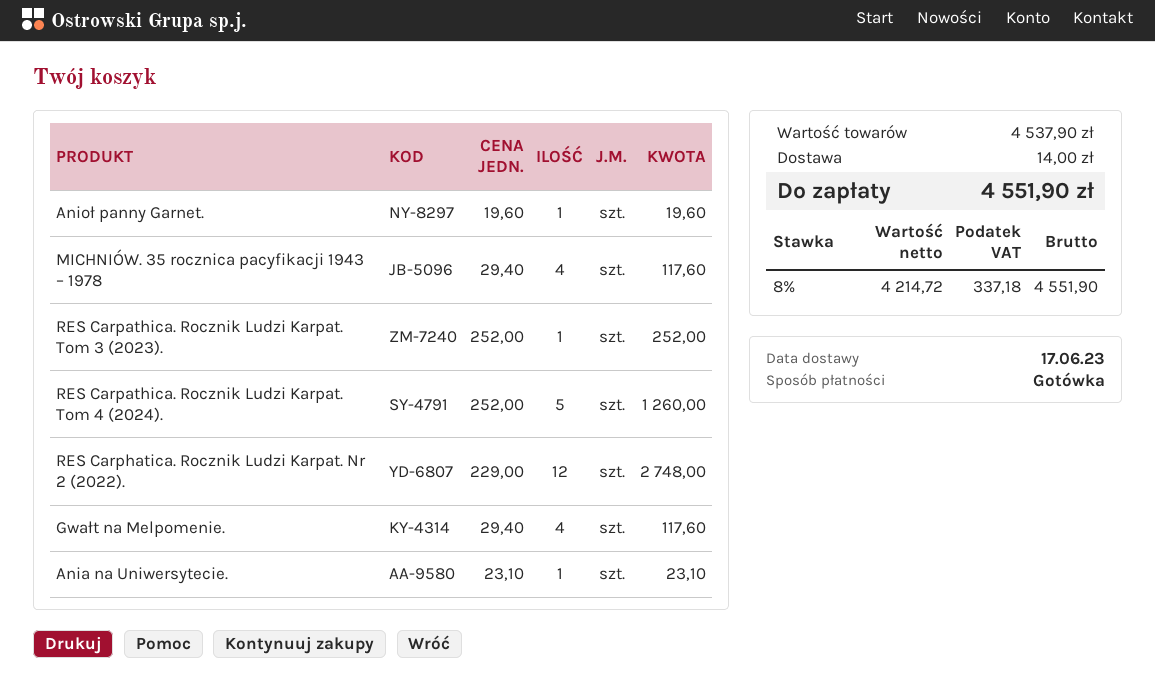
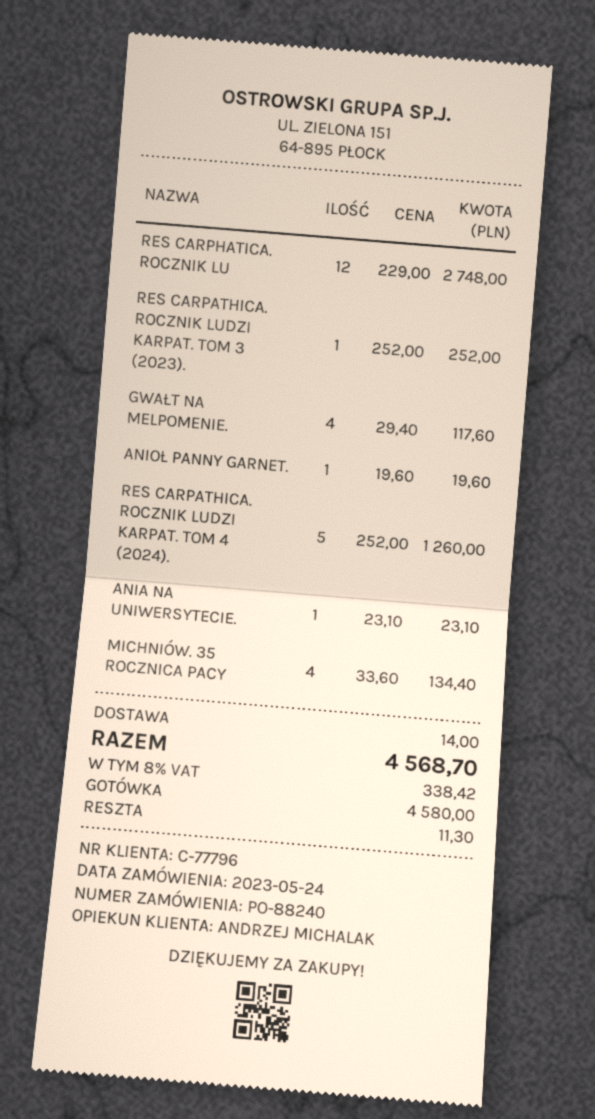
MICHNIÓW. 35 rocznica pacyfikacji 1943 – 1978: 4 x 29.40 = 117.60 -> 4 x 33.60 = 134.40
tax: 8% = 337.18 -> 8% = 338.42
total: 4551.90 -> 4568.70

